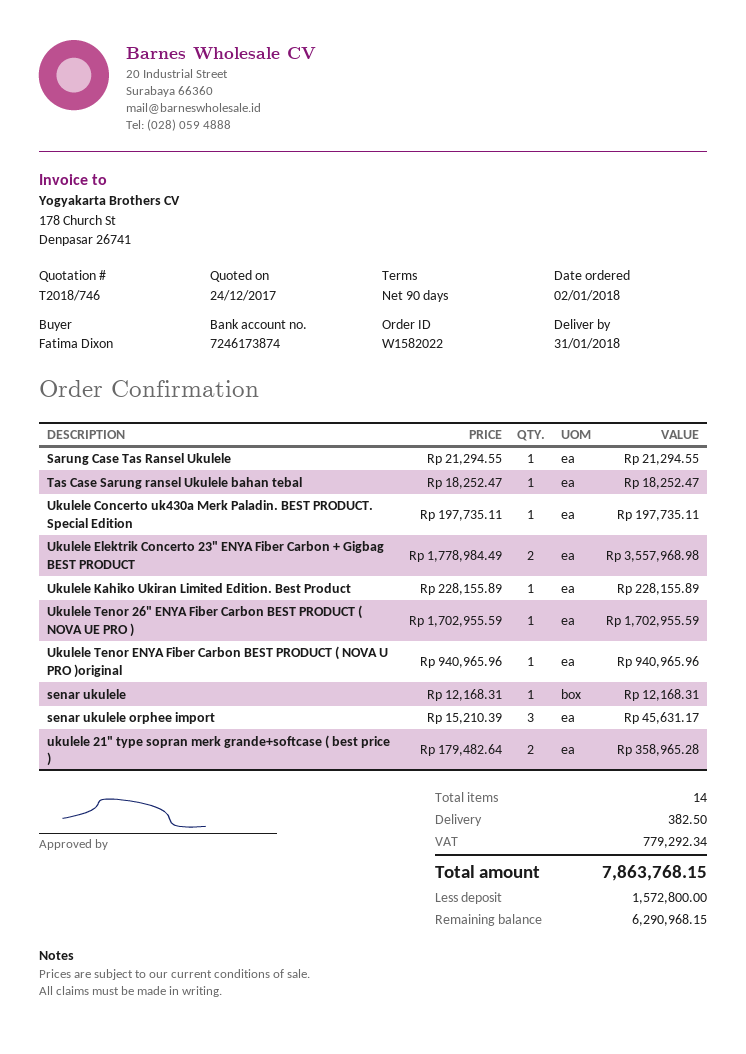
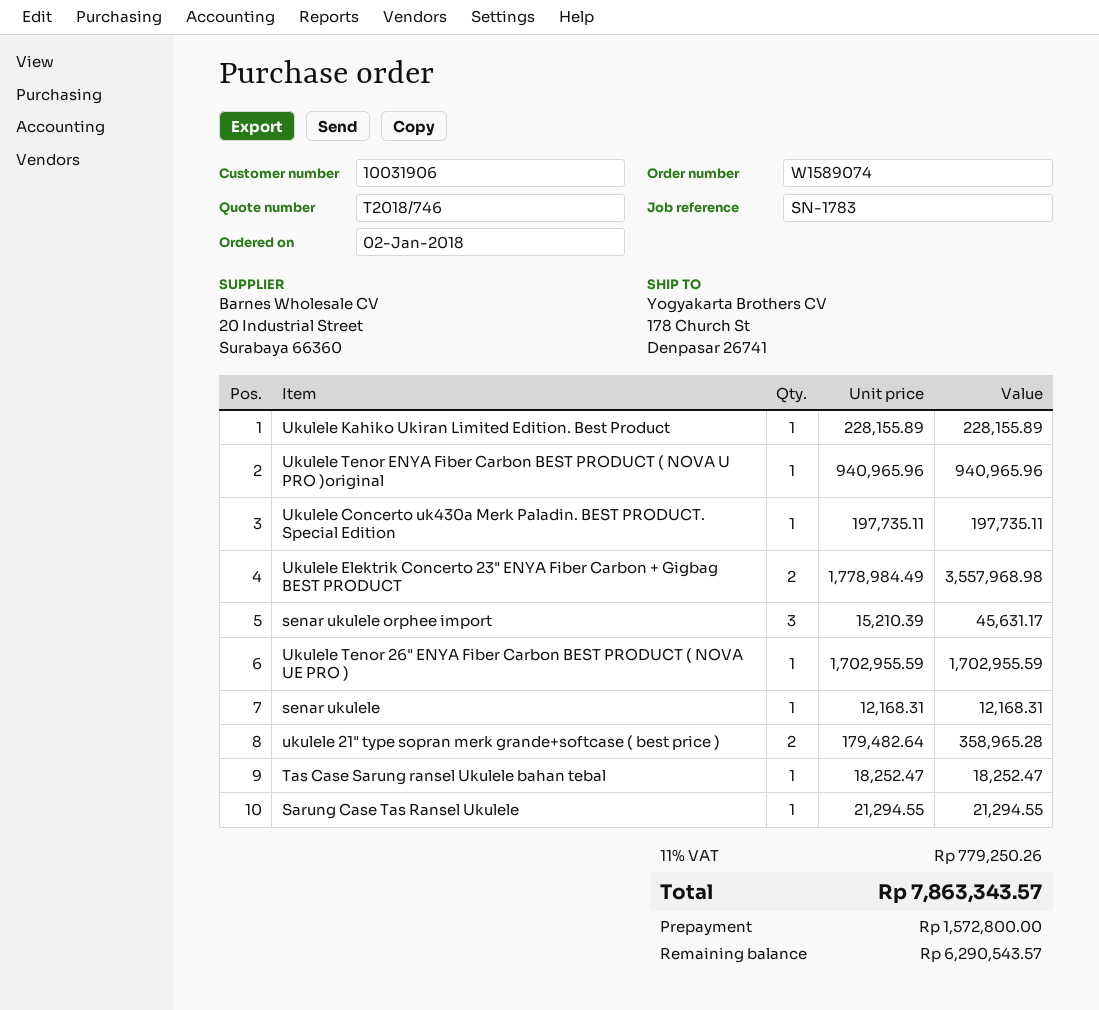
order number: W1582022 -> W1589074
shipping: 382.50 -> none
tax: 779292.34 -> 779250.26
total: 7863768.15 -> 7863343.57
balance: 6290968.15 -> 6290543.57

